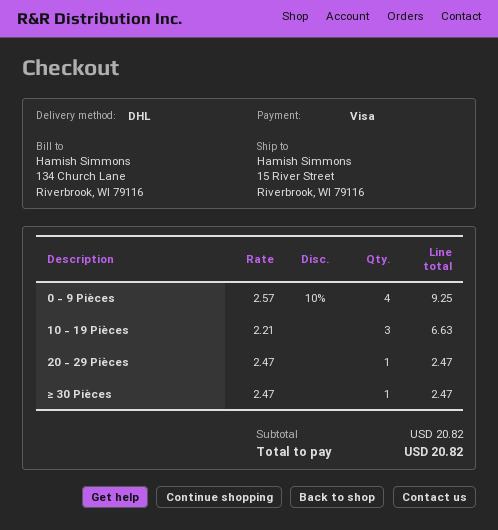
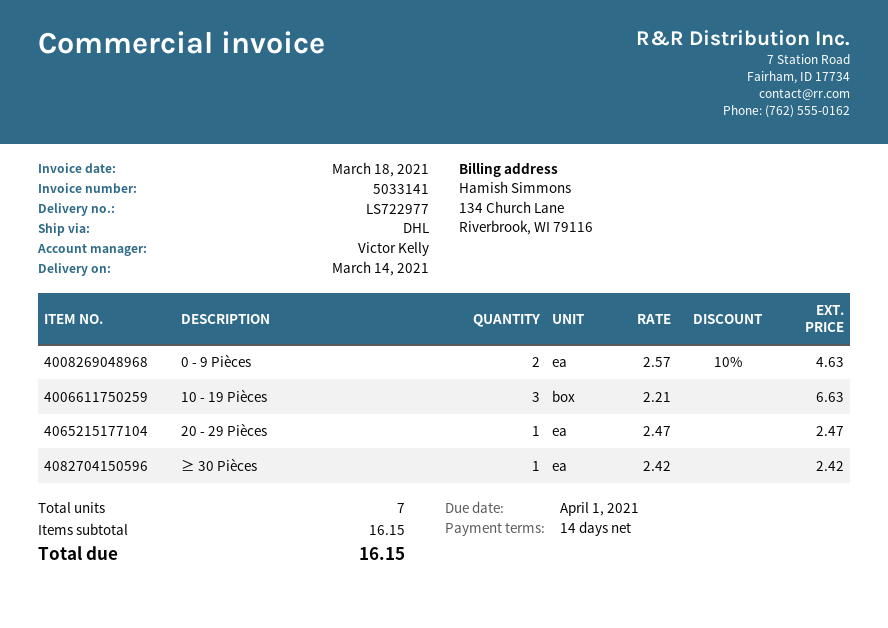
0 - 9 Pièces: 4 x 2.57 - 10% = 9.25 -> 2 x 2.57 - 10% = 4.63
≥ 30 Pièces: 1 x 2.47 = 2.47 -> 1 x 2.42 = 2.42
subtotal: 20.82 -> 16.15
total: 20.82 -> 16.15

